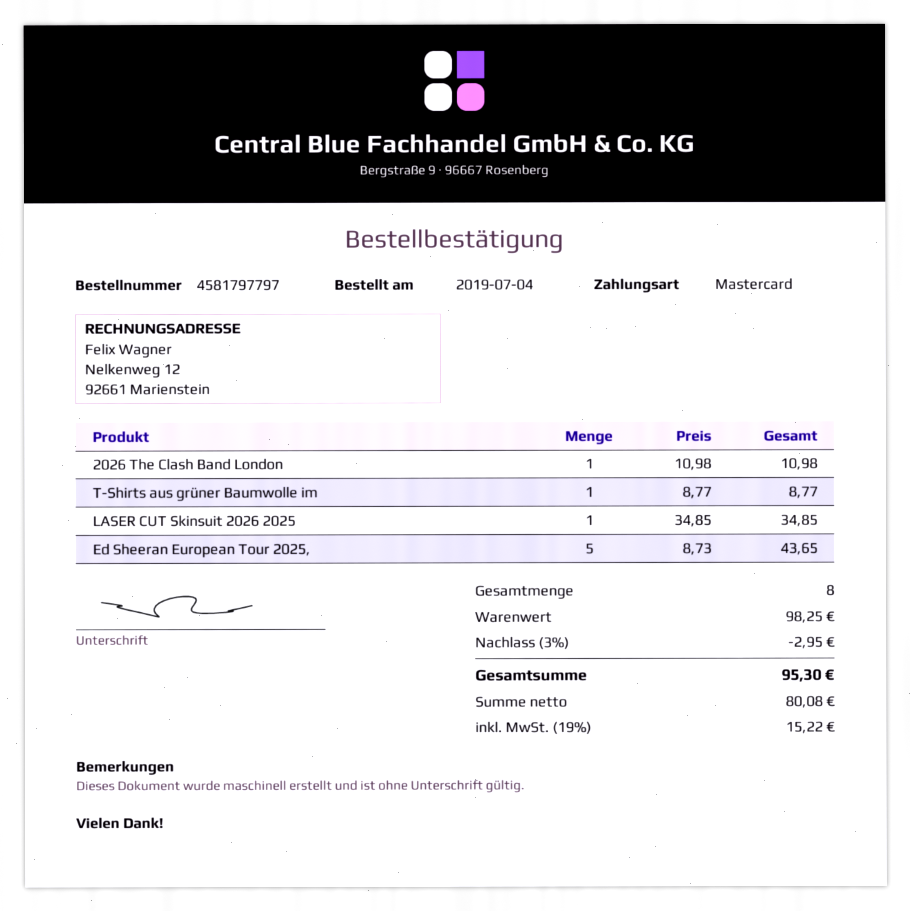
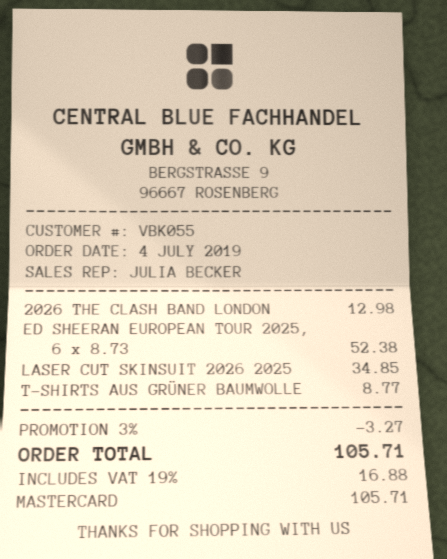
2026 The Clash Band London: 1 x 10.98 = 10.98 -> 1 x 12.98 = 12.98
Ed Sheeran European Tour 2025,: 5 x 8.73 = 43.65 -> 6 x 8.73 = 52.38
discount: 3% = 2.95 -> 3% = 3.27
tax: 19% = 15.22 -> 19% = 16.88
total: 95.30 -> 105.71

